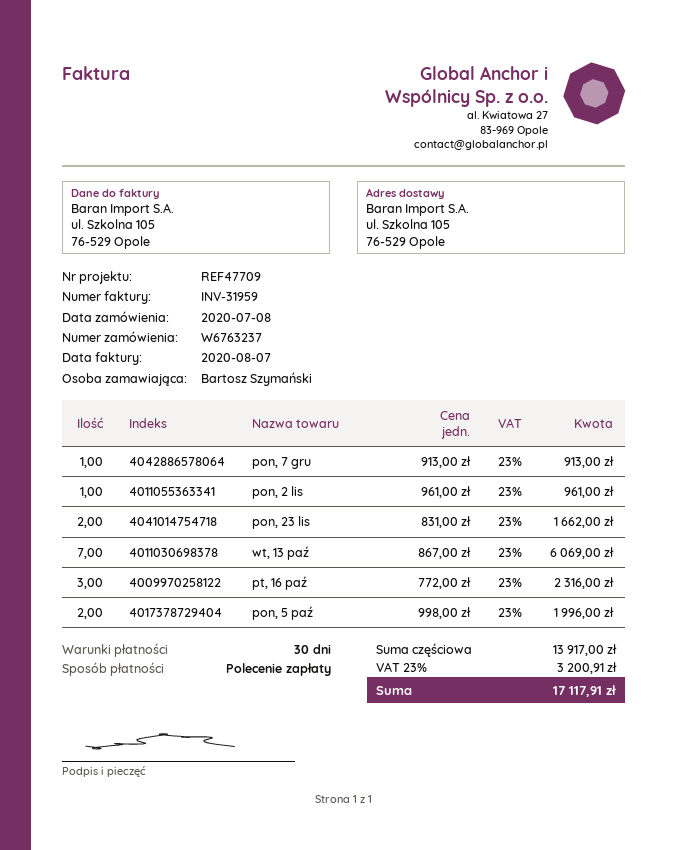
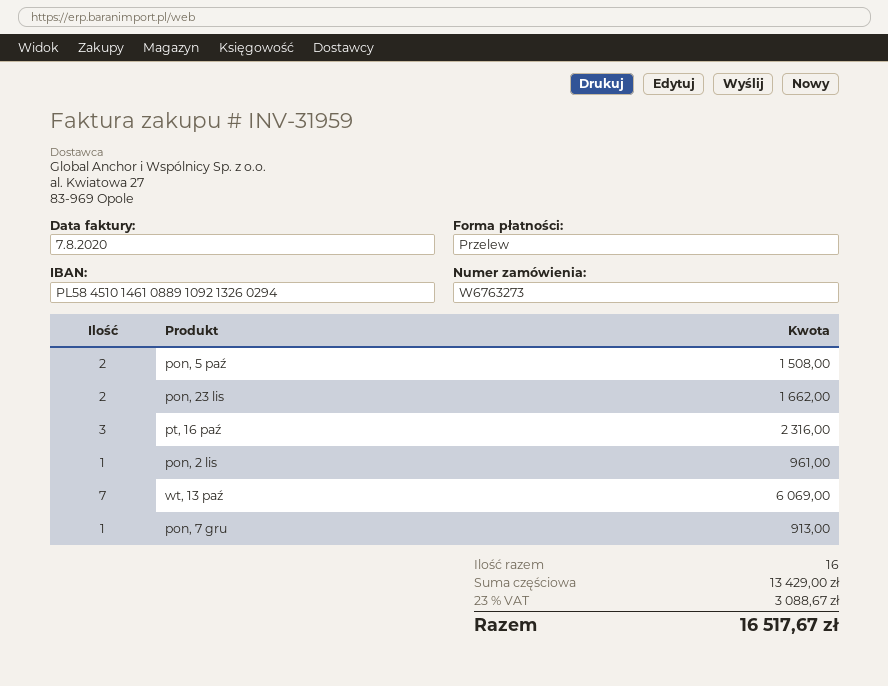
order number: W6763237 -> W6763273
payment method: direct debit -> bank transfer
pon, 5 paź: 2 for 1996.00 -> 2 for 1508.00
subtotal: 13917.00 -> 13429.00
tax: 23% = 3200.91 -> 23% = 3088.67
total: 17117.91 -> 16517.67

